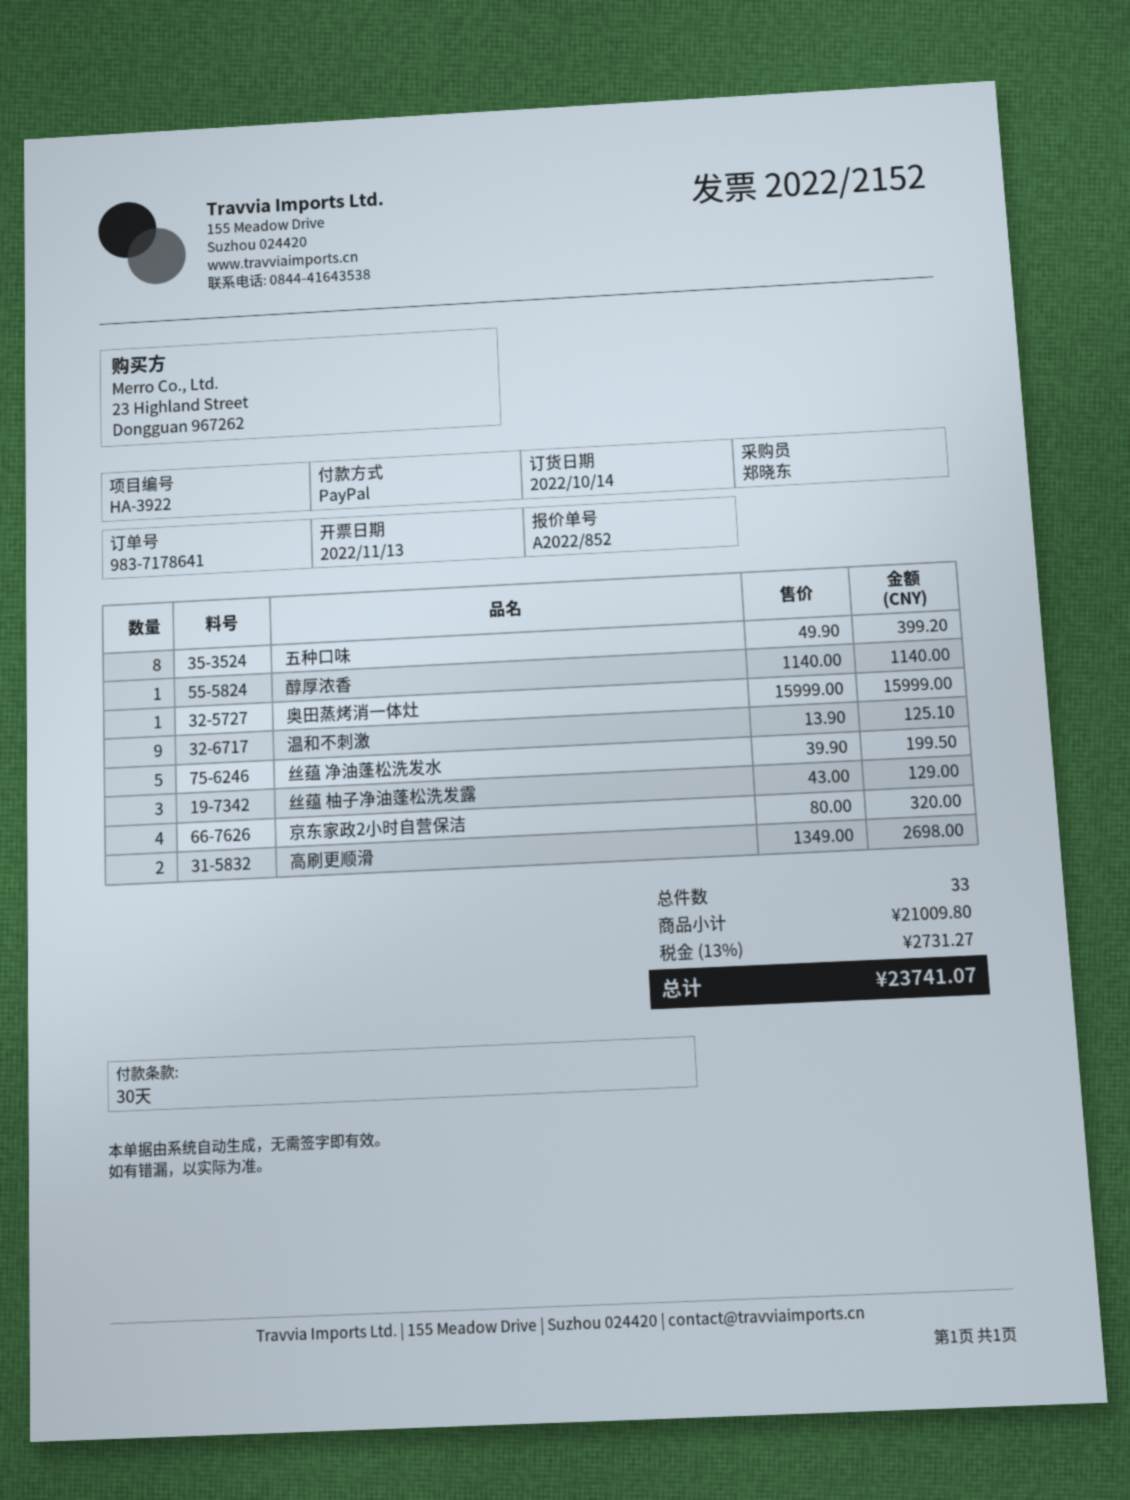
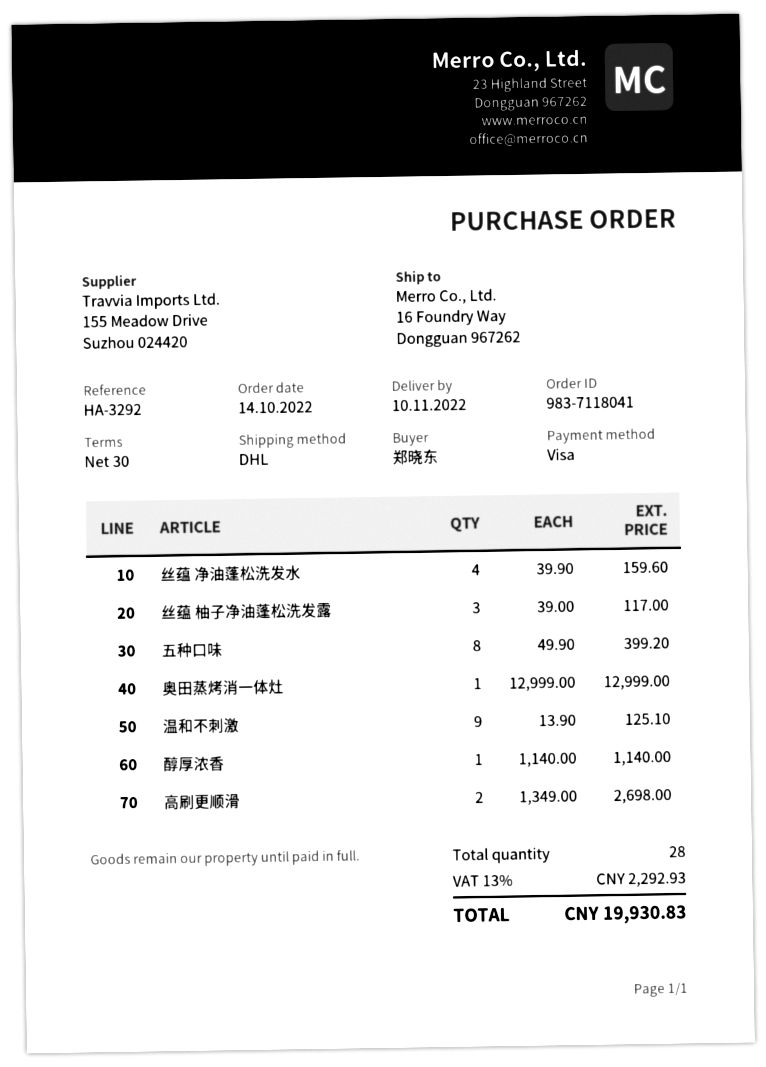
order number: 983-7178641 -> 983-7118041
reference: HA-3922 -> HA-3292
payment method: PayPal -> Visa
奥田蒸烤消一体灶: 1 x 15999.00 = 15999.00 -> 1 x 12999.00 = 12999.00
丝蕴 净油蓬松洗发水: 5 x 39.90 = 199.50 -> 4 x 39.90 = 159.60
丝蕴 柚子净油蓬松洗发露: 3 x 43.00 = 129.00 -> 3 x 39.00 = 117.00
京东家政2小时自营保洁: 4 x 80.00 = 320.00 -> none
total quantity: 33 -> 28
tax: 13% = 2731.27 -> 13% = 2292.93
total: 23741.07 -> 19930.83

